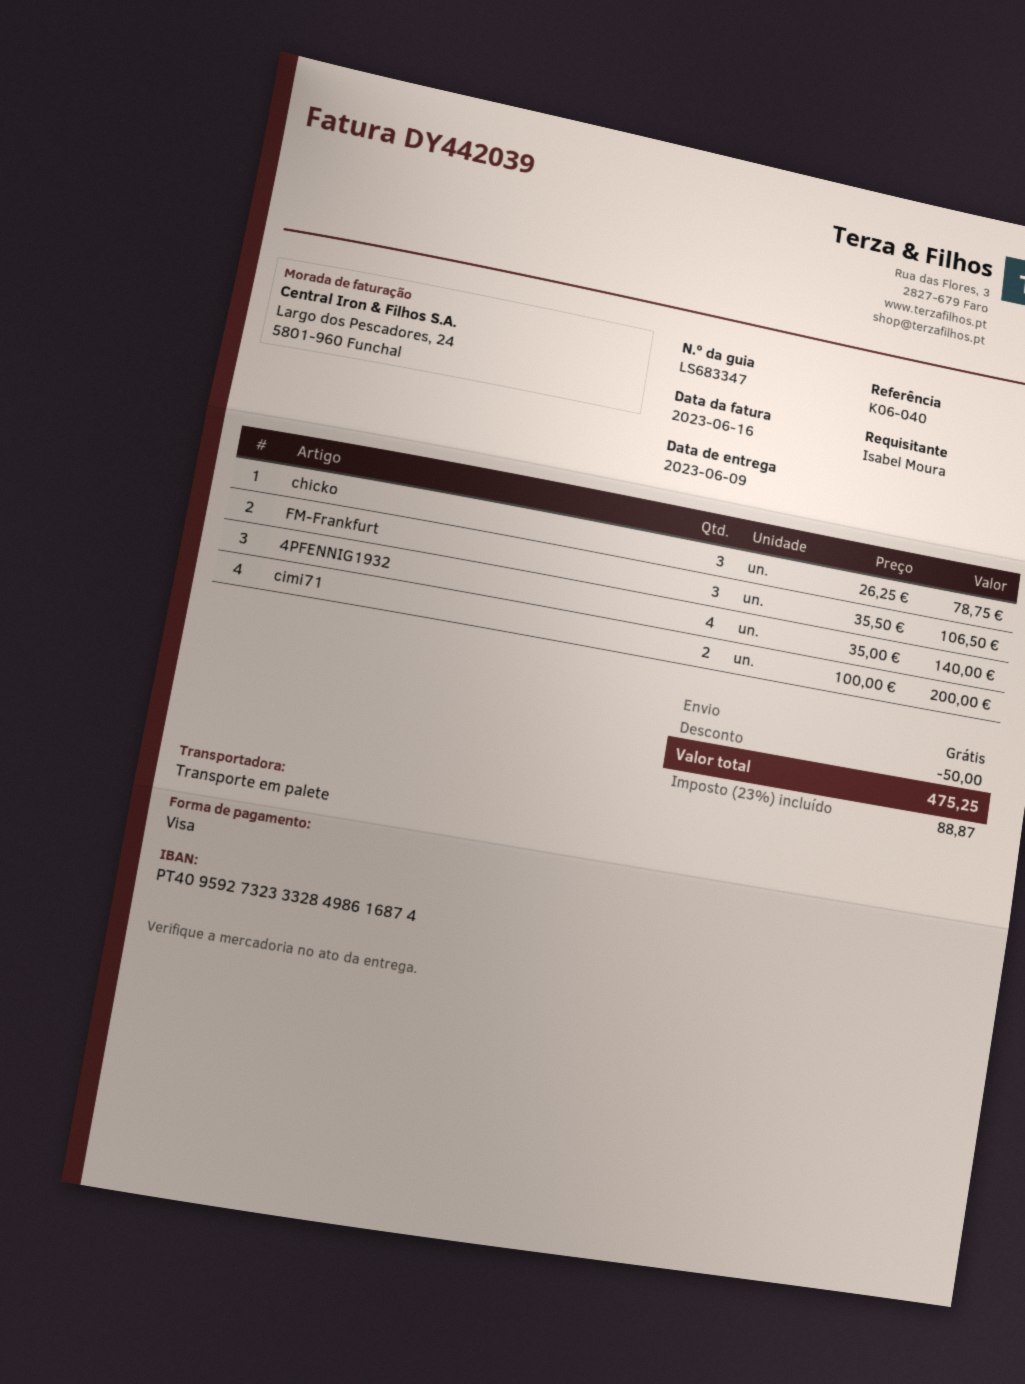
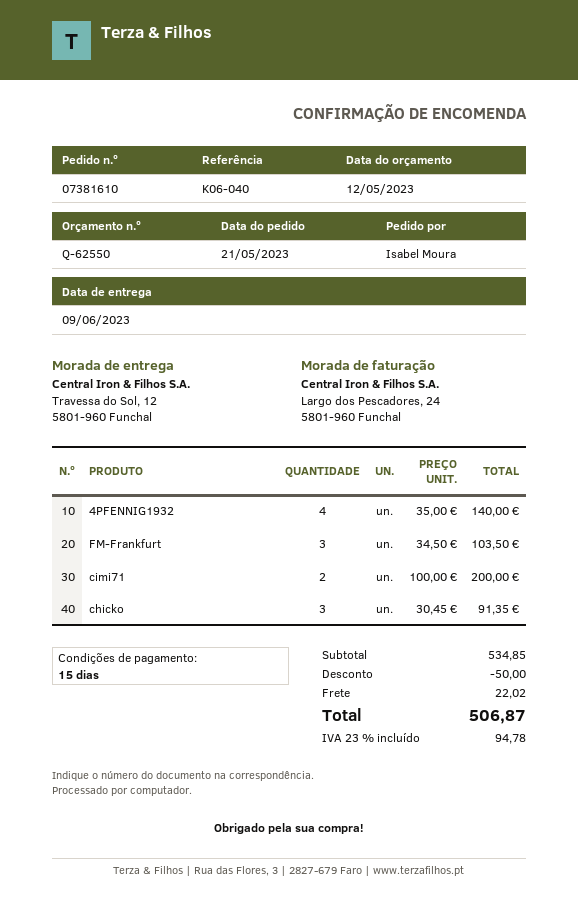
chicko: 3 x 26.25 = 78.75 -> 3 x 30.45 = 91.35
FM-Frankfurt: 3 x 35.50 = 106.50 -> 3 x 34.50 = 103.50
shipping: 0.00 -> 22.02
tax: 23% = 88.87 -> 23% = 94.78
total: 475.25 -> 506.87

